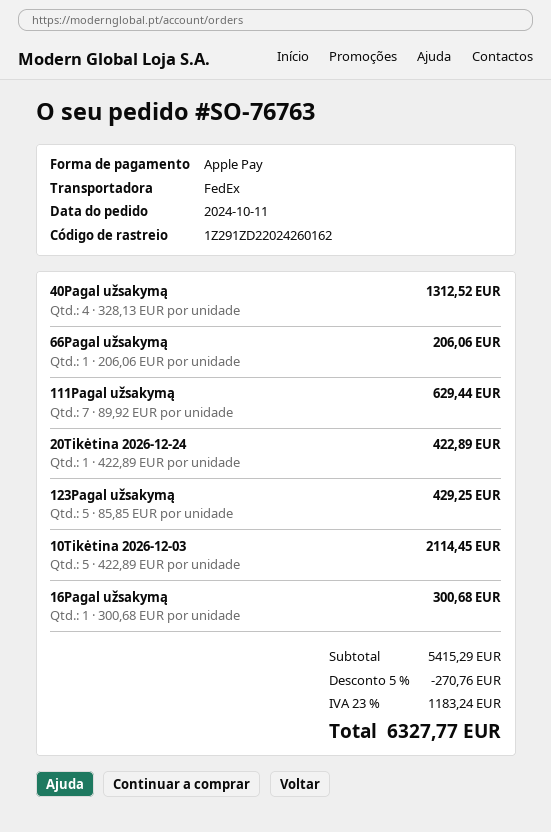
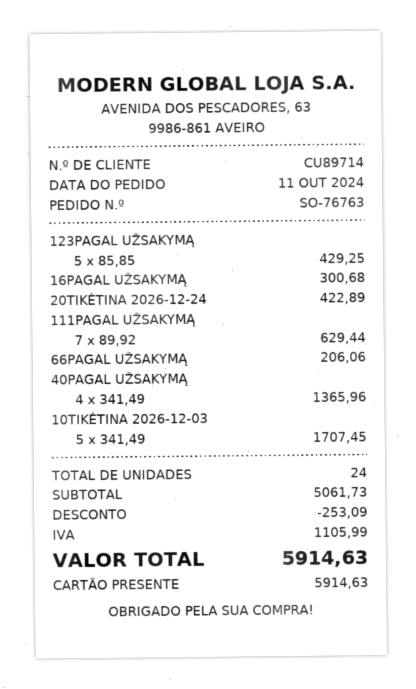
payment method: Apple Pay -> gift card
40Pagal užsakymą: 4 x 328.13 = 1312.52 -> 4 x 341.49 = 1365.96
10Tikėtina 2026-12-03: 5 x 422.89 = 2114.45 -> 5 x 341.49 = 1707.45
subtotal: 5415.29 -> 5061.73
discount: 270.76 -> 253.09
tax: 1183.24 -> 1105.99
total: 6327.77 -> 5914.63

